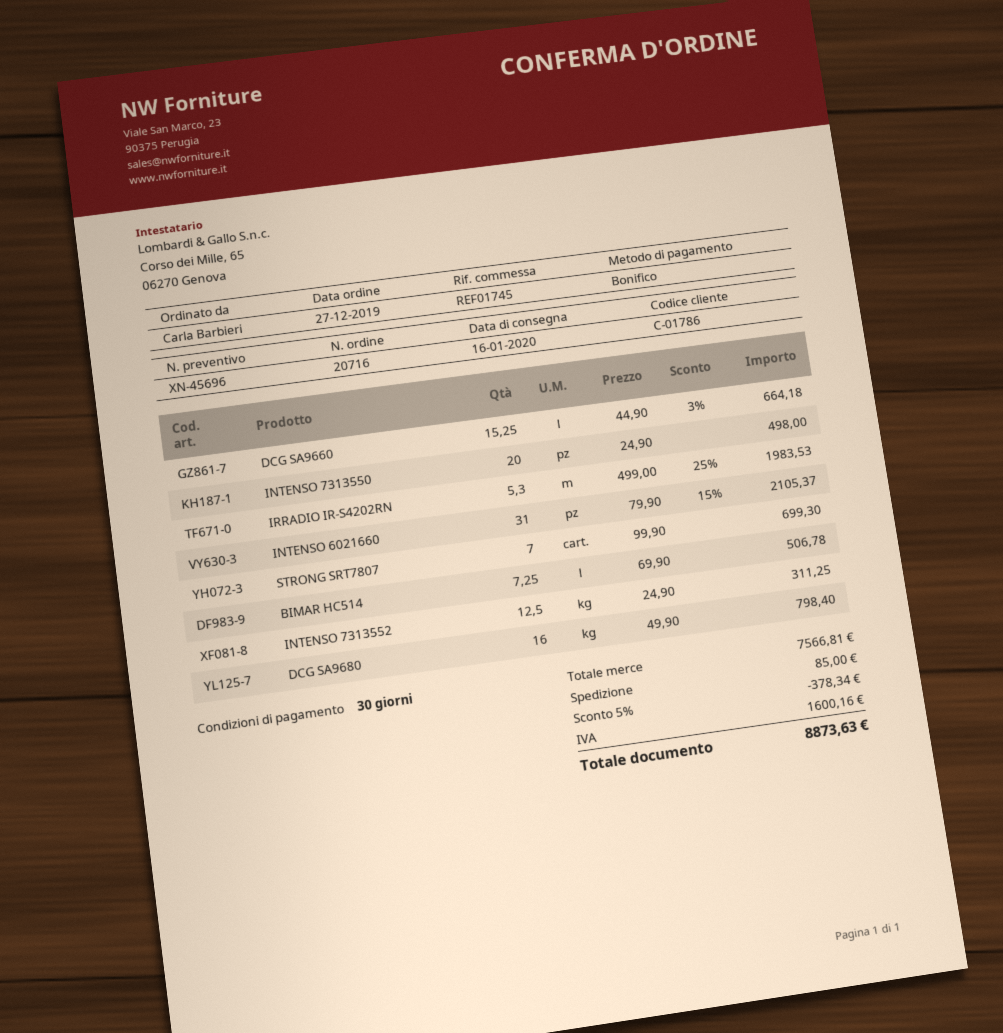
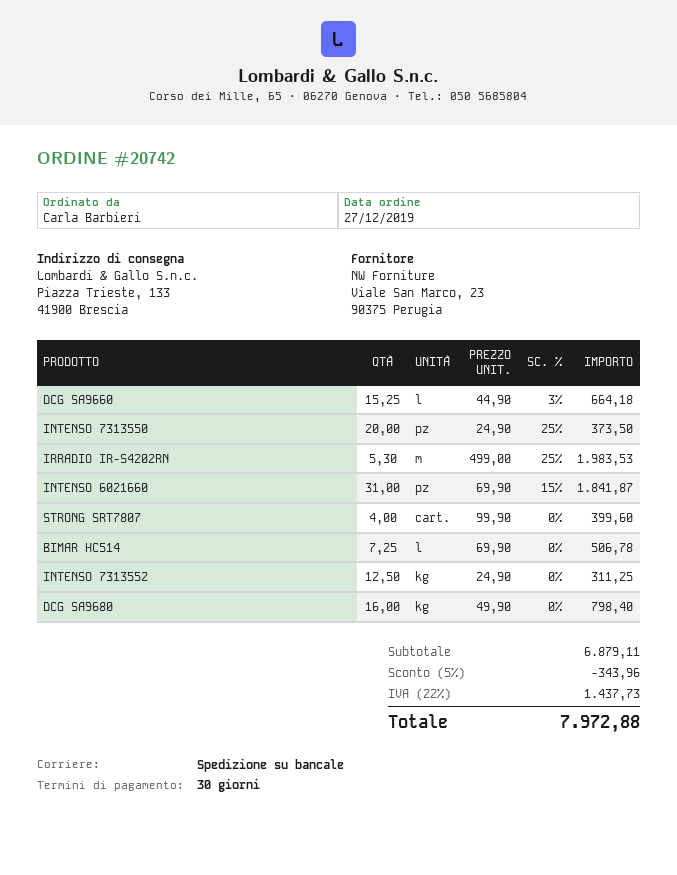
order number: 20716 -> 20742
INTENSO 7313550: 20 x 24.90 = 498.00 -> 20 x 24.90 - 25% = 373.50
INTENSO 6021660: 31 x 79.90 - 15% = 2105.37 -> 31 x 69.90 - 15% = 1841.87
STRONG SRT7807: 7 x 99.90 = 699.30 -> 4 x 99.90 = 399.60
subtotal: 7566.81 -> 6879.11
discount: 5% = 378.34 -> 5% = 343.96
shipping: 85.00 -> none
tax: 1600.16 -> 1437.73
total: 8873.63 -> 7972.88

